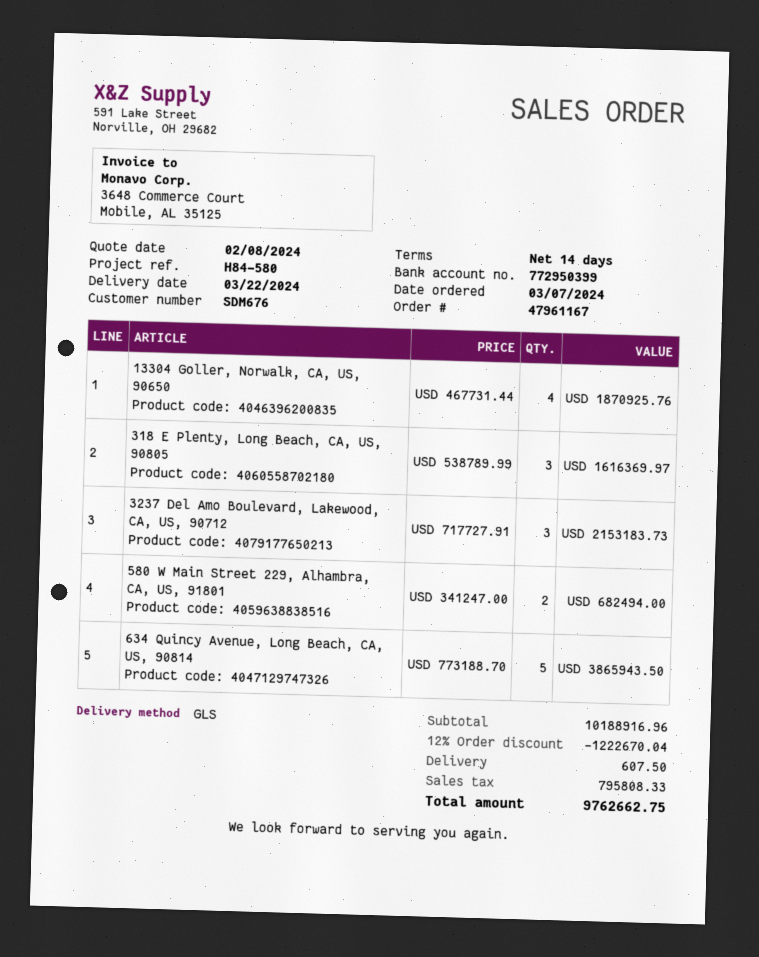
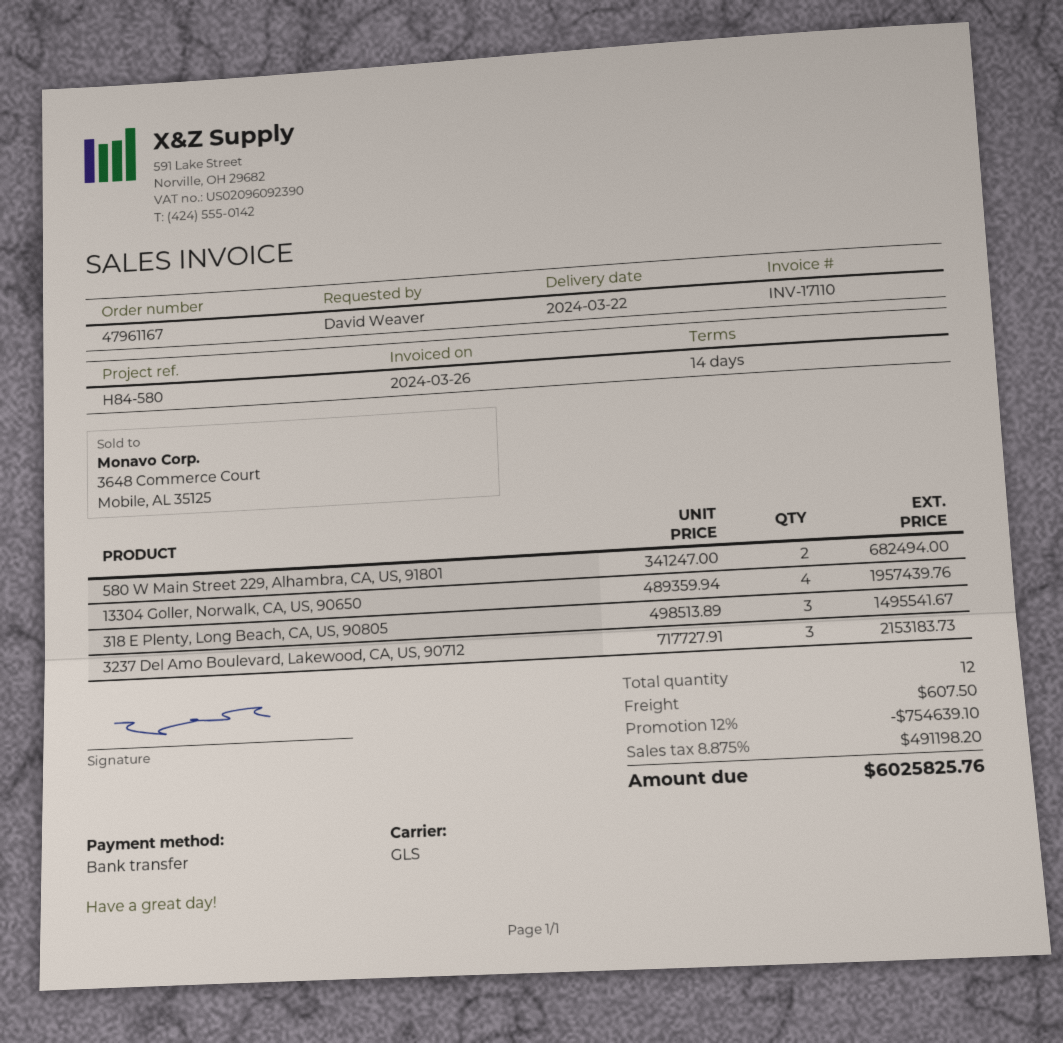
13304 Goller, Norwalk, CA, US, 90650: 4 x 467731.44 = 1870925.76 -> 4 x 489359.94 = 1957439.76
318 E Plenty, Long Beach, CA, US, 90805: 3 x 538789.99 = 1616369.97 -> 3 x 498513.89 = 1495541.67
634 Quincy Avenue, Long Beach, CA, US, 90814: 5 x 773188.70 = 3865943.50 -> none
discount: 12% = 1222670.04 -> 12% = 754639.10
tax: 795808.33 -> 491198.20
total: 9762662.75 -> 6025825.76

